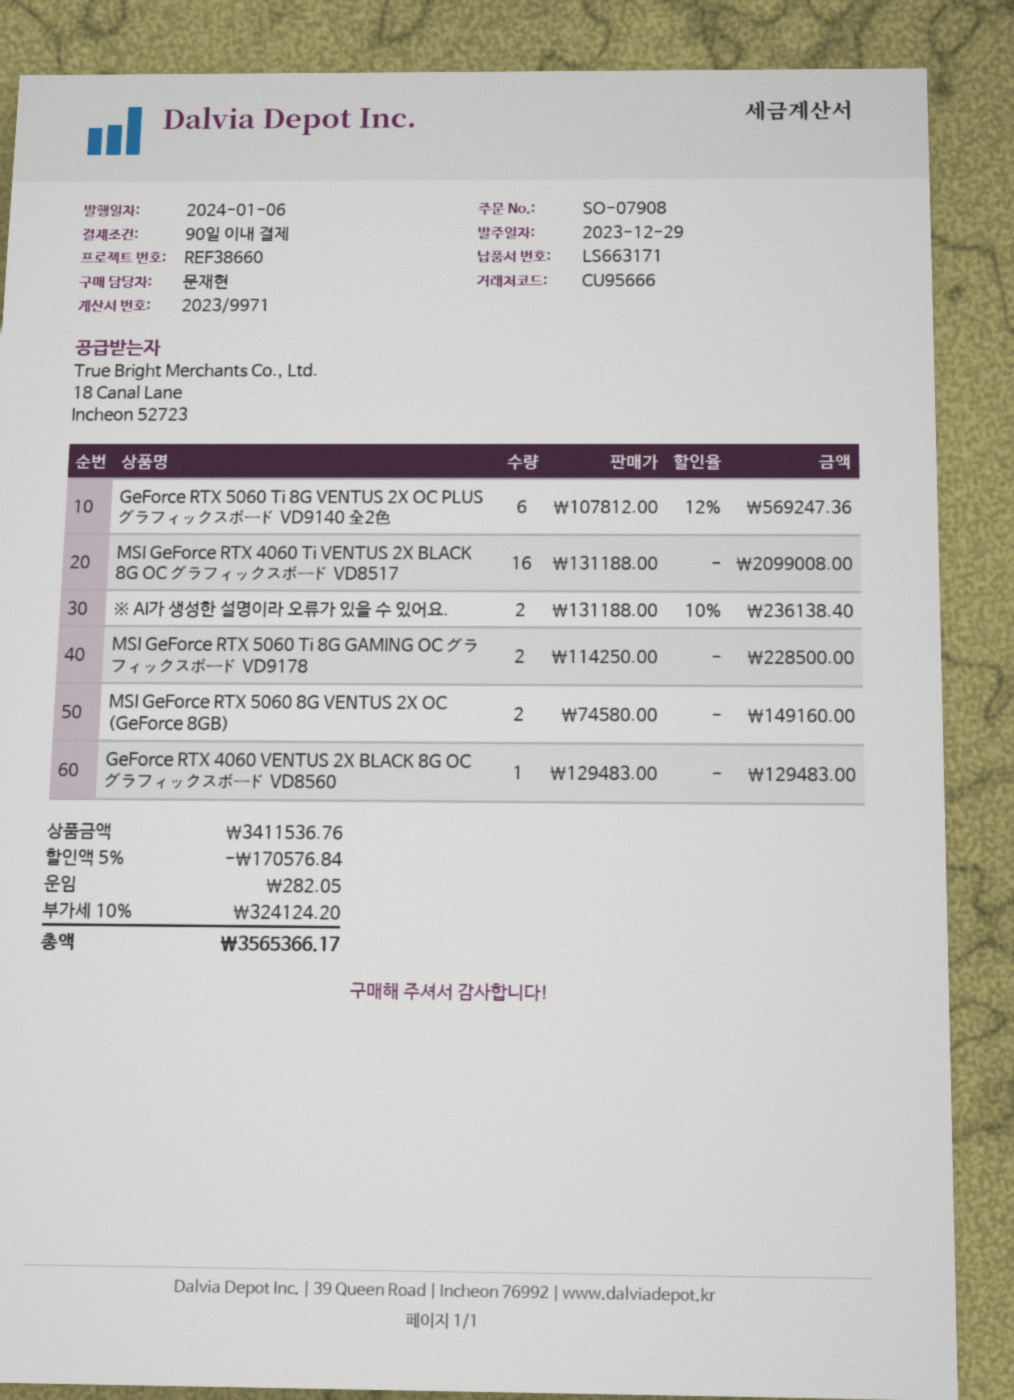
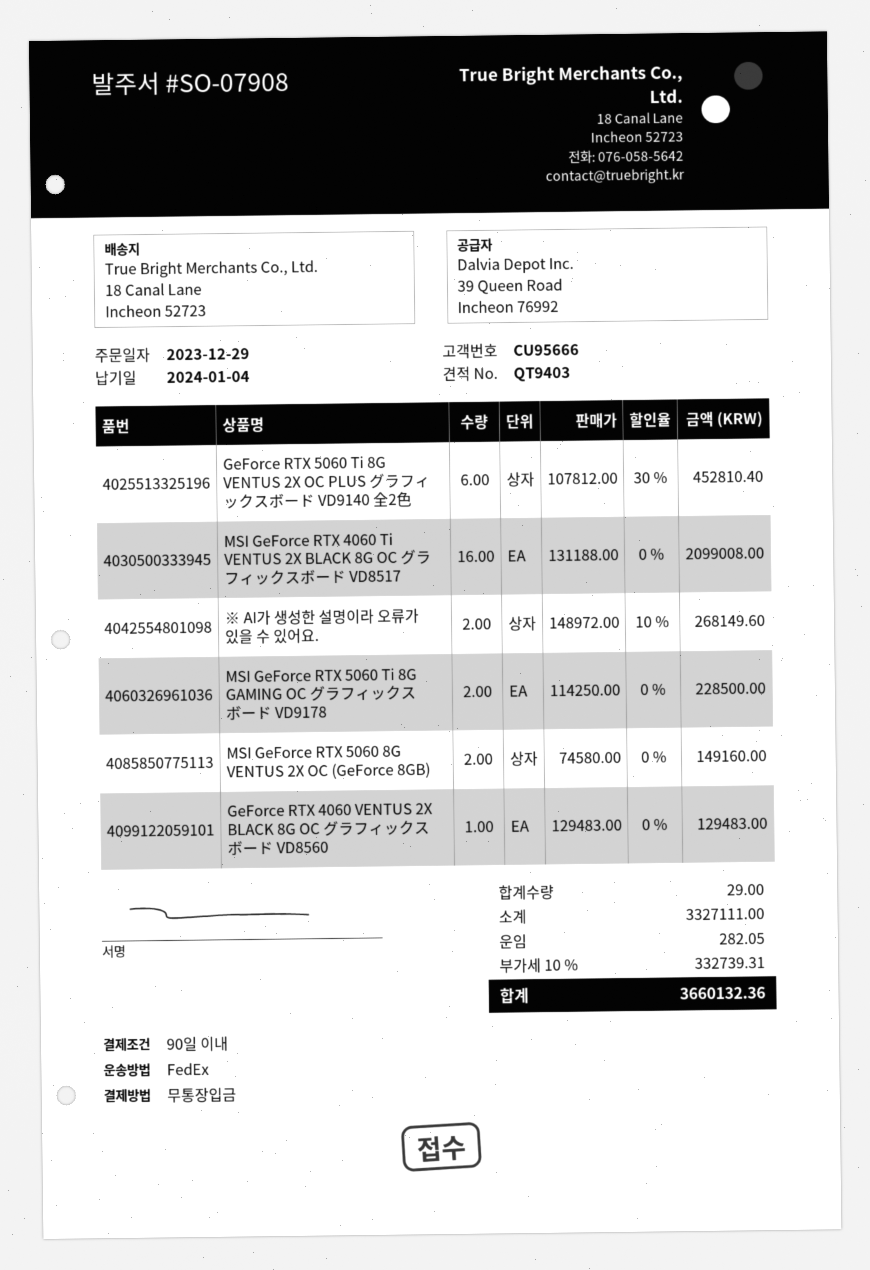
GeForce RTX 5060 Ti 8G VENTUS 2X OC PLUS グラフィックスボード VD9140 全2色: 6 x 107812.00 - 12% = 569247.36 -> 6 x 107812.00 - 30% = 452810.40
※ AI가 생성한 설명이라 오류가 있을 수 있어요.: 2 x 131188.00 - 10% = 236138.40 -> 2 x 148972.00 - 10% = 268149.60
subtotal: 3411536.76 -> 3327111.00
discount: 5% = 170576.84 -> none
tax: 10% = 324124.20 -> 10% = 332739.31
total: 3565366.17 -> 3660132.36

